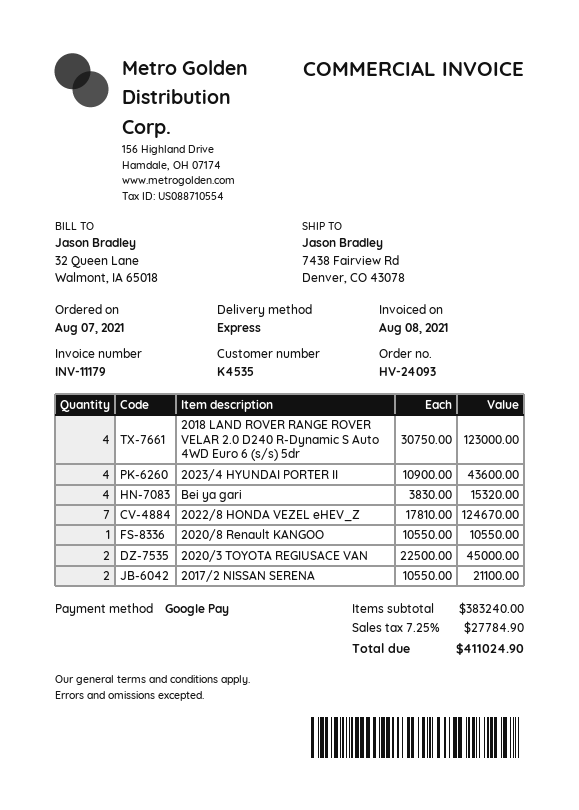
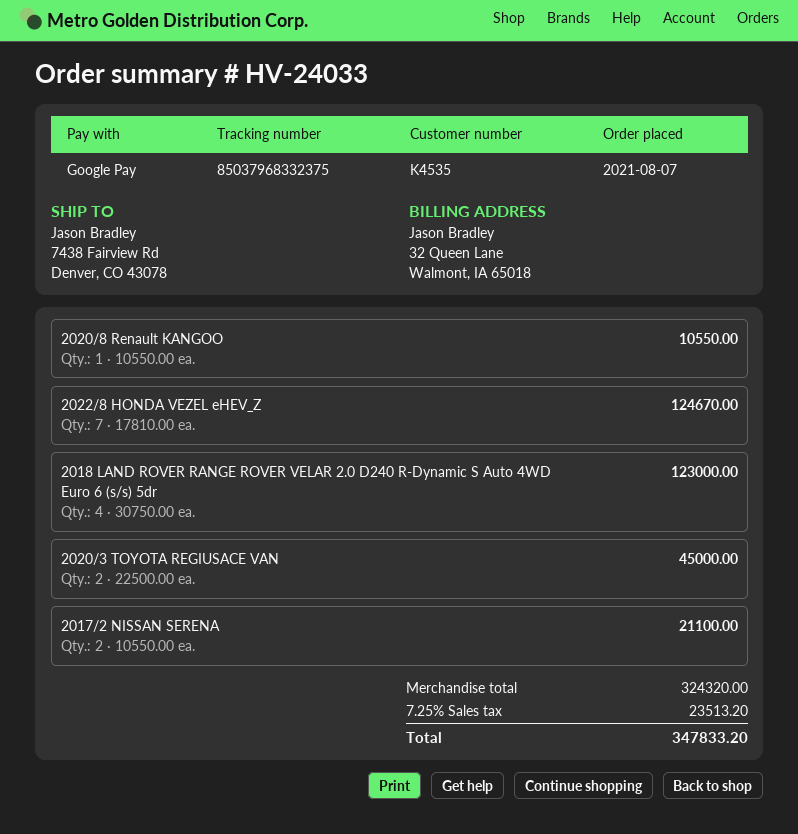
order number: HV-24093 -> HV-24033
2023/4 HYUNDAI PORTER II: 4 x 10900.00 = 43600.00 -> none
Bei ya gari: 4 x 3830.00 = 15320.00 -> none
subtotal: 383240.00 -> 324320.00
tax: 7.25% = 27784.90 -> 7.25% = 23513.20
total: 411024.90 -> 347833.20

